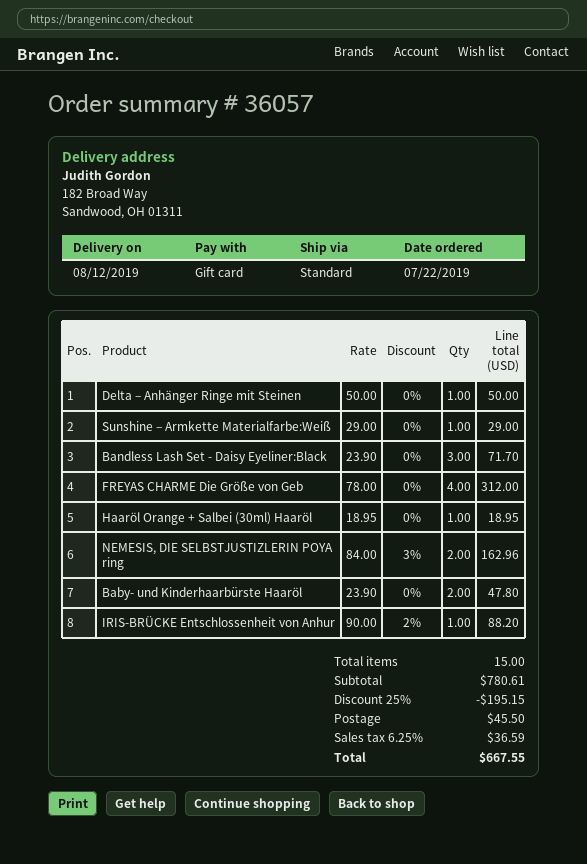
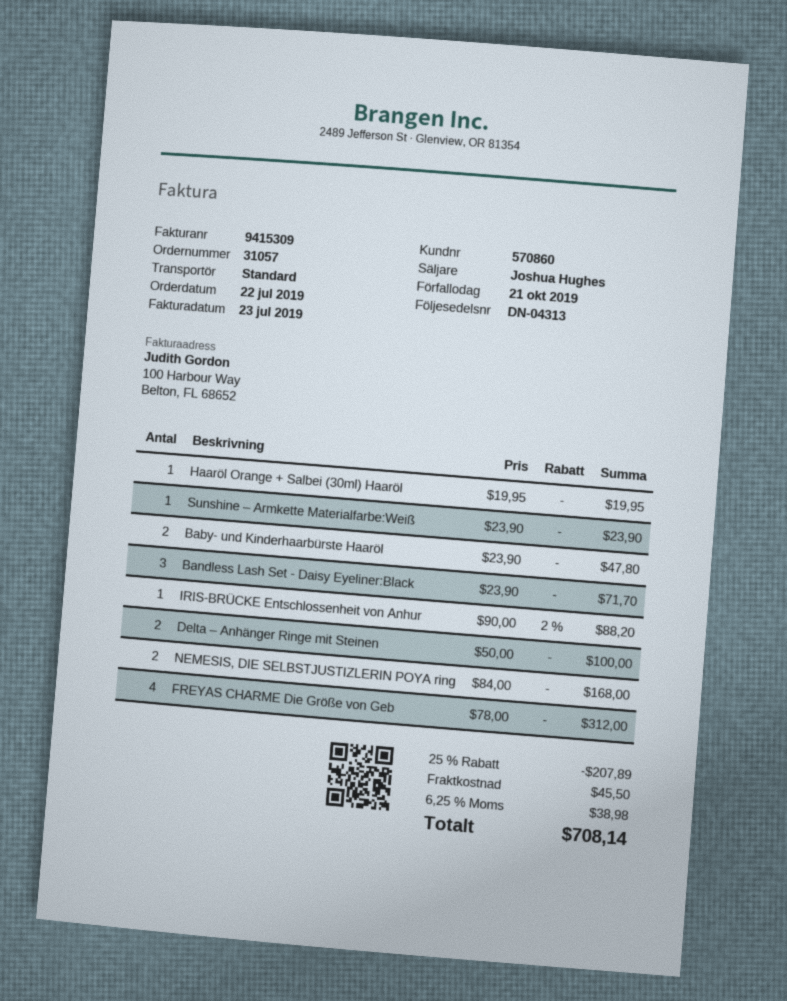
order number: 36057 -> 31057
Delta – Anhänger Ringe mit Steinen: 1 x 50.00 = 50.00 -> 2 x 50.00 = 100.00
Sunshine – Armkette Materialfarbe:Weiß: 1 x 29.00 = 29.00 -> 1 x 23.90 = 23.90
Haaröl Orange + Salbei (30ml) Haaröl: 1 x 18.95 = 18.95 -> 1 x 19.95 = 19.95
NEMESIS, DIE SELBSTJUSTIZLERIN POYA ring: 2 x 84.00 - 3% = 162.96 -> 2 x 84.00 = 168.00
discount: 25% = 195.15 -> 25% = 207.89
tax: 6.25% = 36.59 -> 6.25% = 38.98
total: 667.55 -> 708.14

